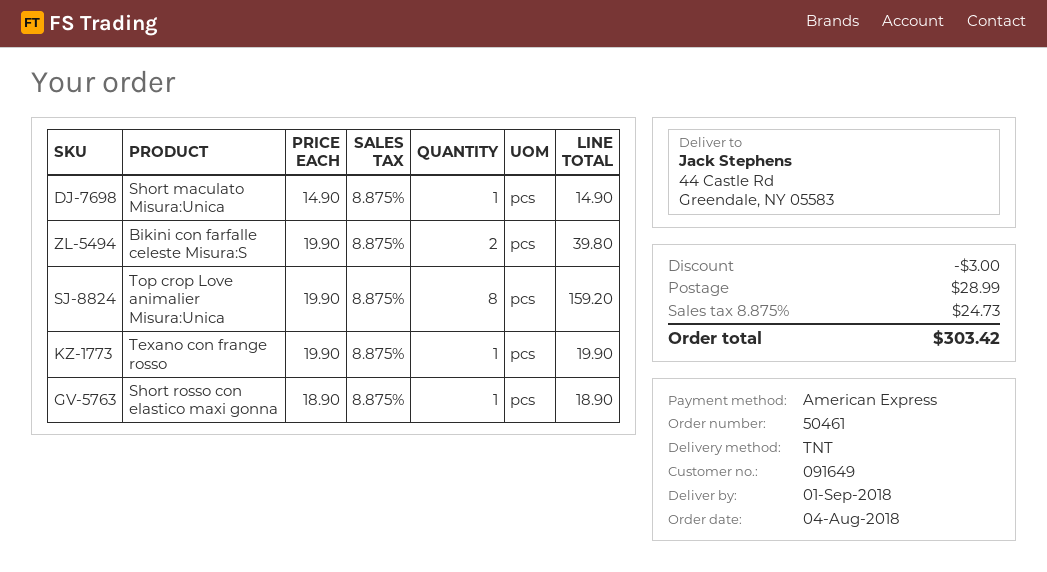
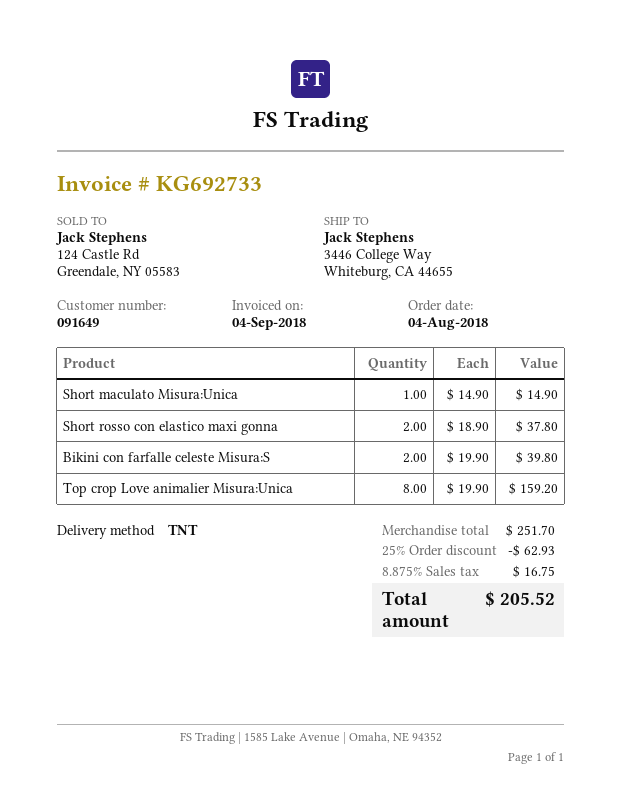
ship to: 44 Castle Rd, Greendale, NY 05583 -> 3446 College Way, Whiteburg, CA 44655
Texano con frange rosso: 1 x 19.90 = 19.90 -> none
Short rosso con elastico maxi gonna: 1 x 18.90 = 18.90 -> 2 x 18.90 = 37.80
discount: 3.00 -> 62.93
shipping: 28.99 -> none
tax: 8.875% = 24.73 -> 8.875% = 16.75
total: 303.42 -> 205.52

